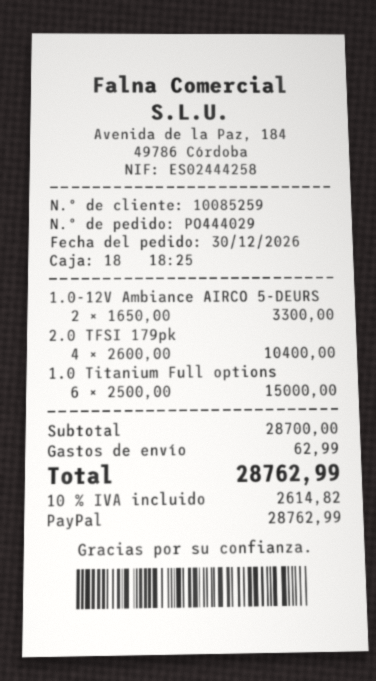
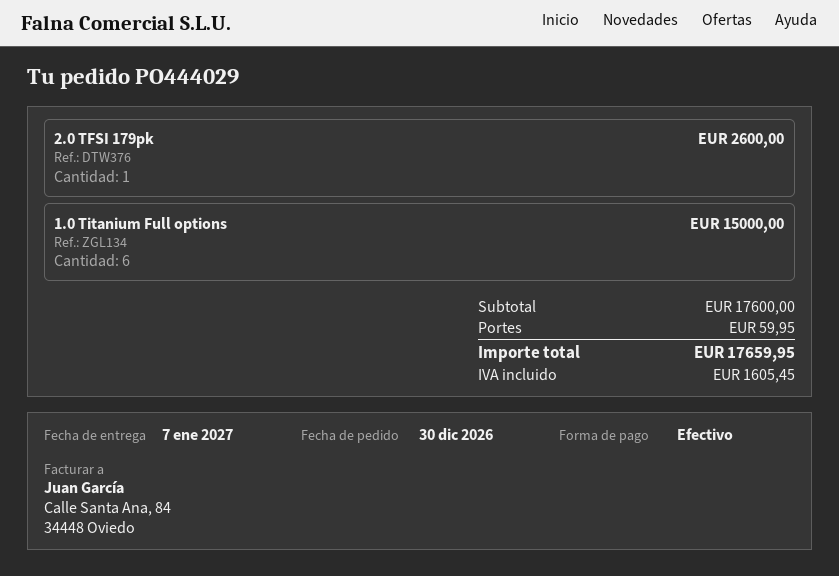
payment method: PayPal -> cash
1.0-12V Ambiance AIRCO 5-DEURS: 2 for 3300.00 -> none
2.0 TFSI 179pk: 4 for 10400.00 -> 1 for 2600.00
subtotal: 28700.00 -> 17600.00
shipping: 62.99 -> 59.95
tax: 2614.82 -> 1605.45
total: 28762.99 -> 17659.95

